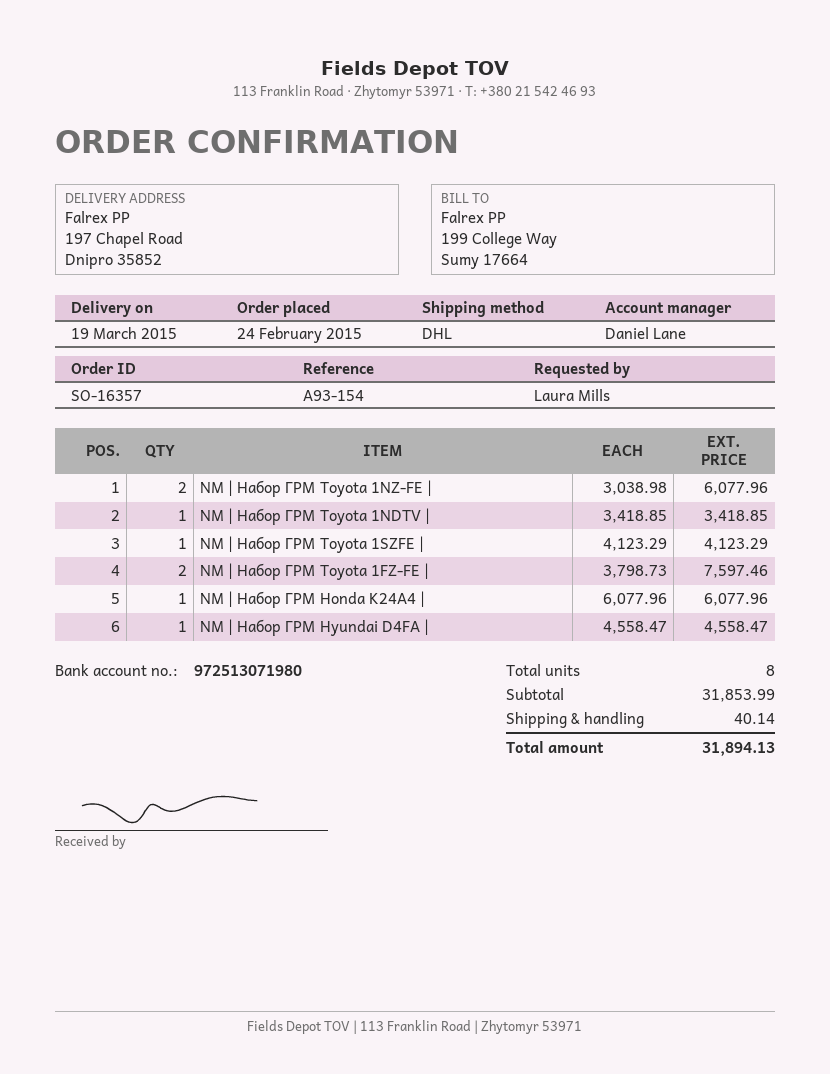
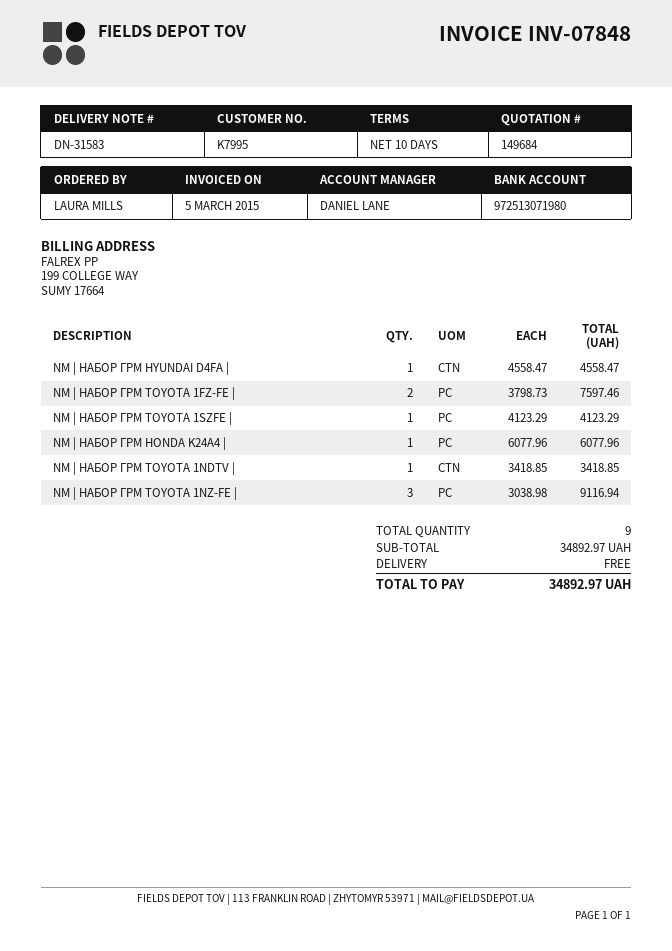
NM | Набор ГРМ Toyota 1NZ-FE |: 2 x 3038.98 = 6077.96 -> 3 x 3038.98 = 9116.94
total quantity: 8 -> 9
subtotal: 31853.99 -> 34892.97
shipping: 40.14 -> 0.00
total: 31894.13 -> 34892.97

